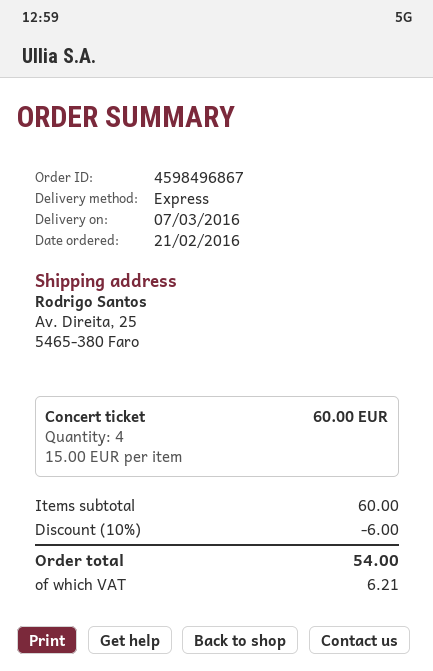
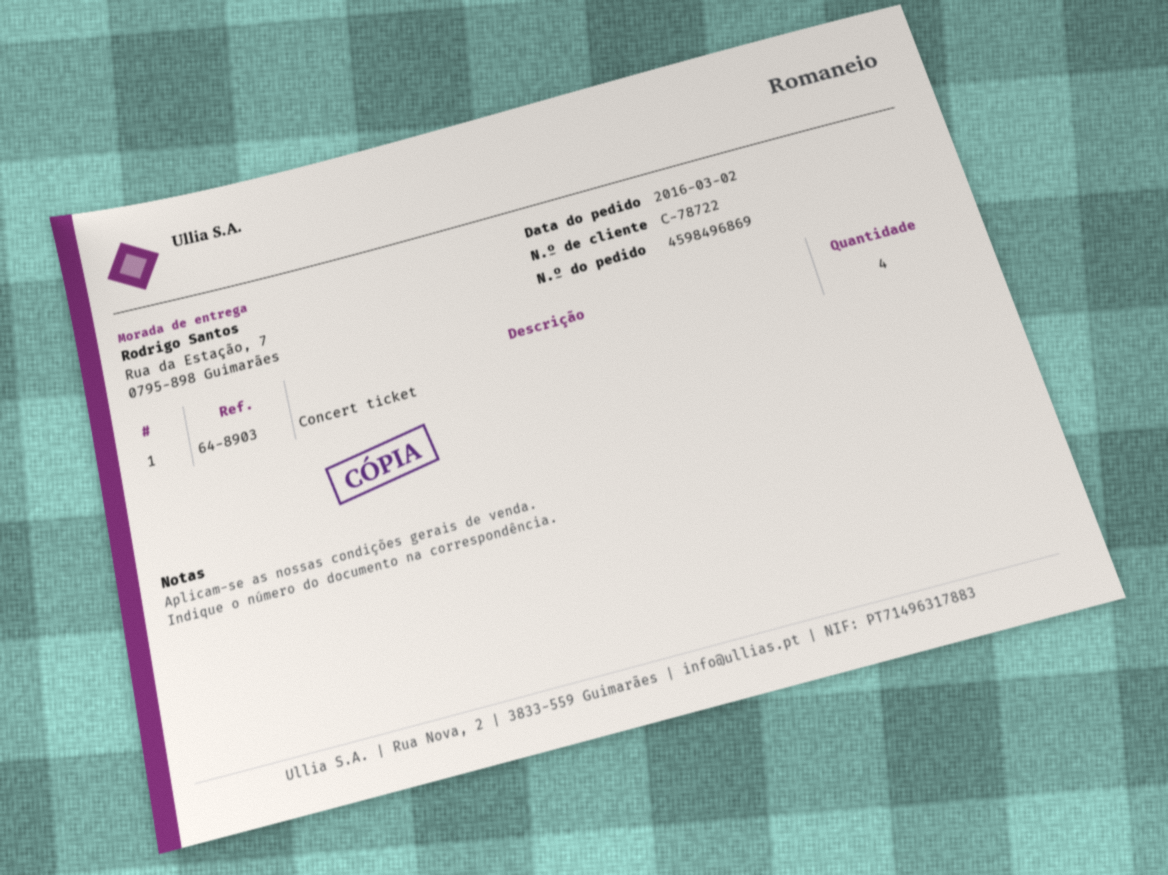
order number: 4598496867 -> 4598496869
order date: 2016-02-21 -> 2016-03-02
ship to: Av. Direita, 25, 5465-380 Faro -> Rua da Estação, 7, 0795-898 Guimarães

